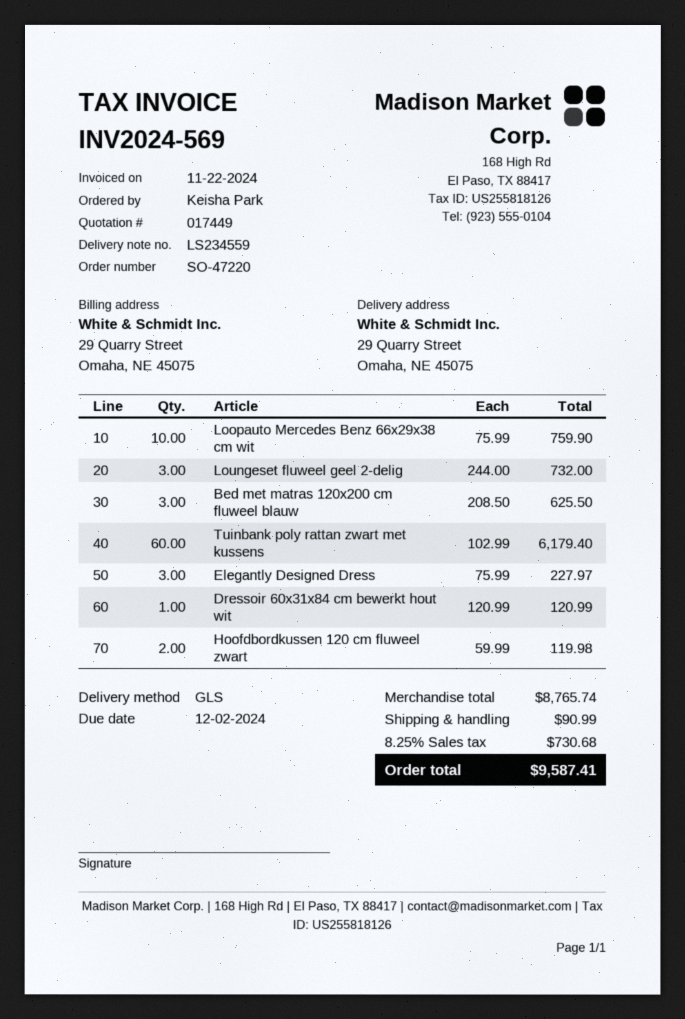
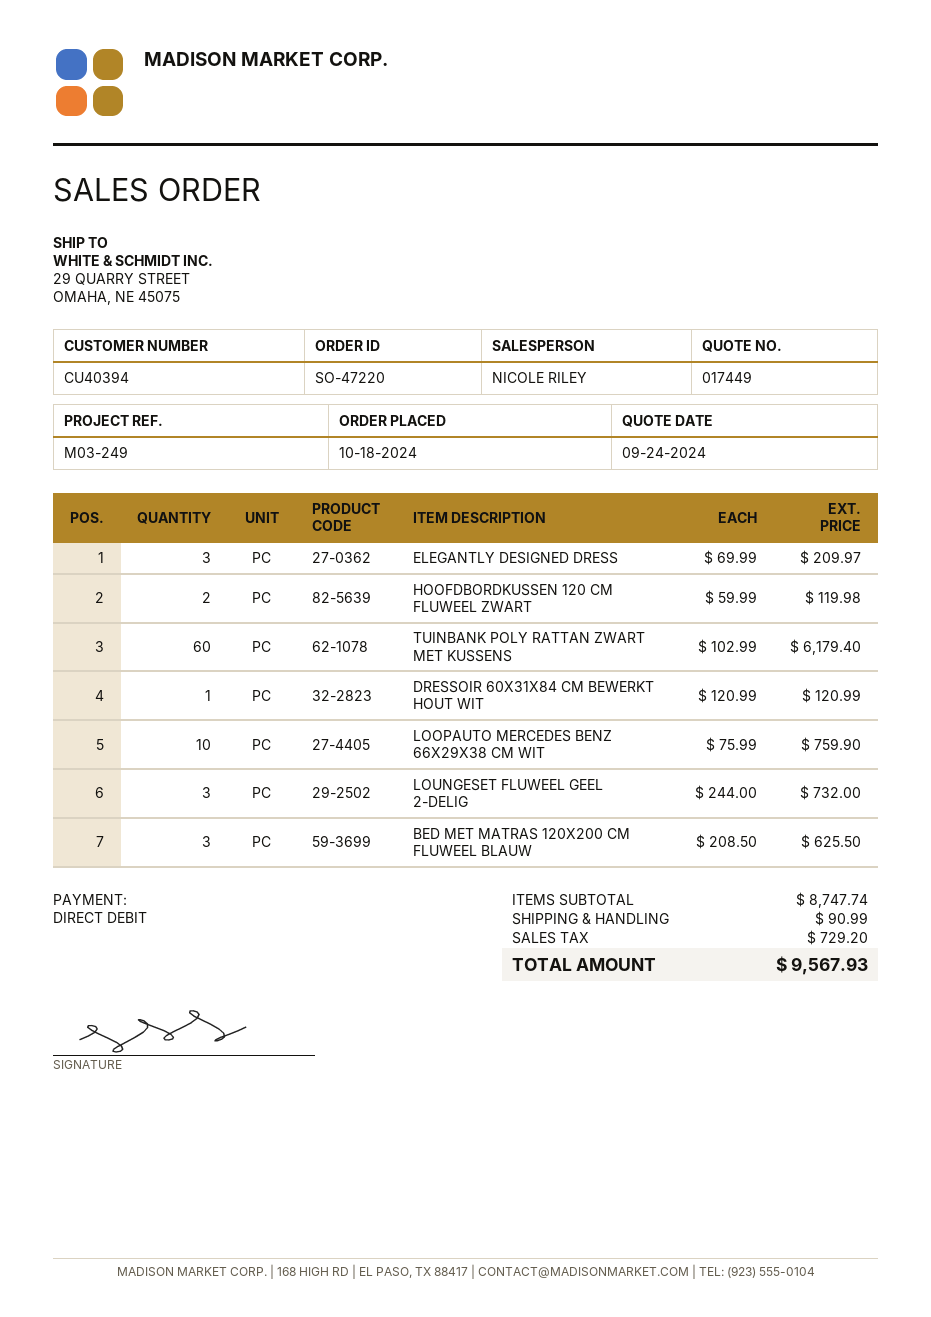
Elegantly Designed Dress: 3 x 75.99 = 227.97 -> 3 x 69.99 = 209.97
subtotal: 8765.74 -> 8747.74
tax: 730.68 -> 729.20
total: 9587.41 -> 9567.93

